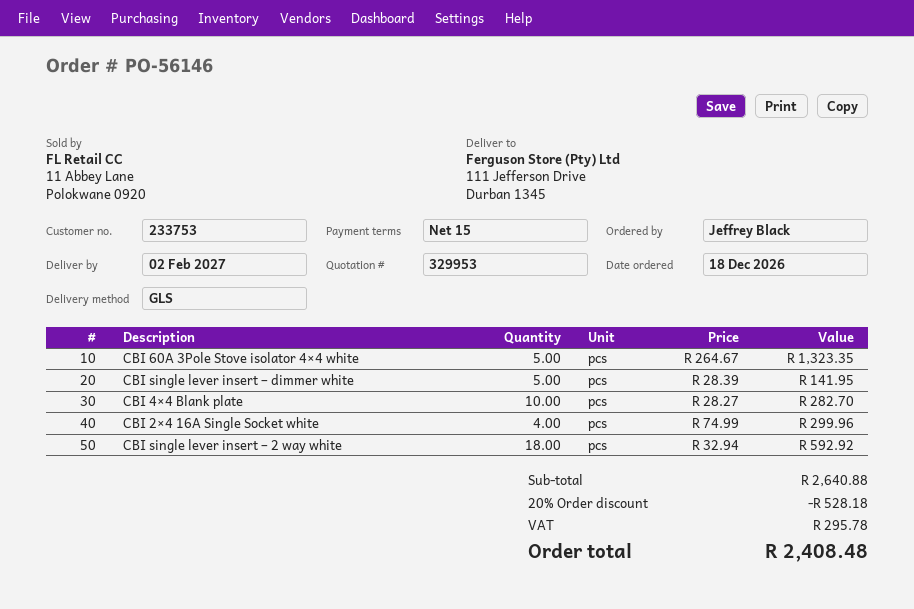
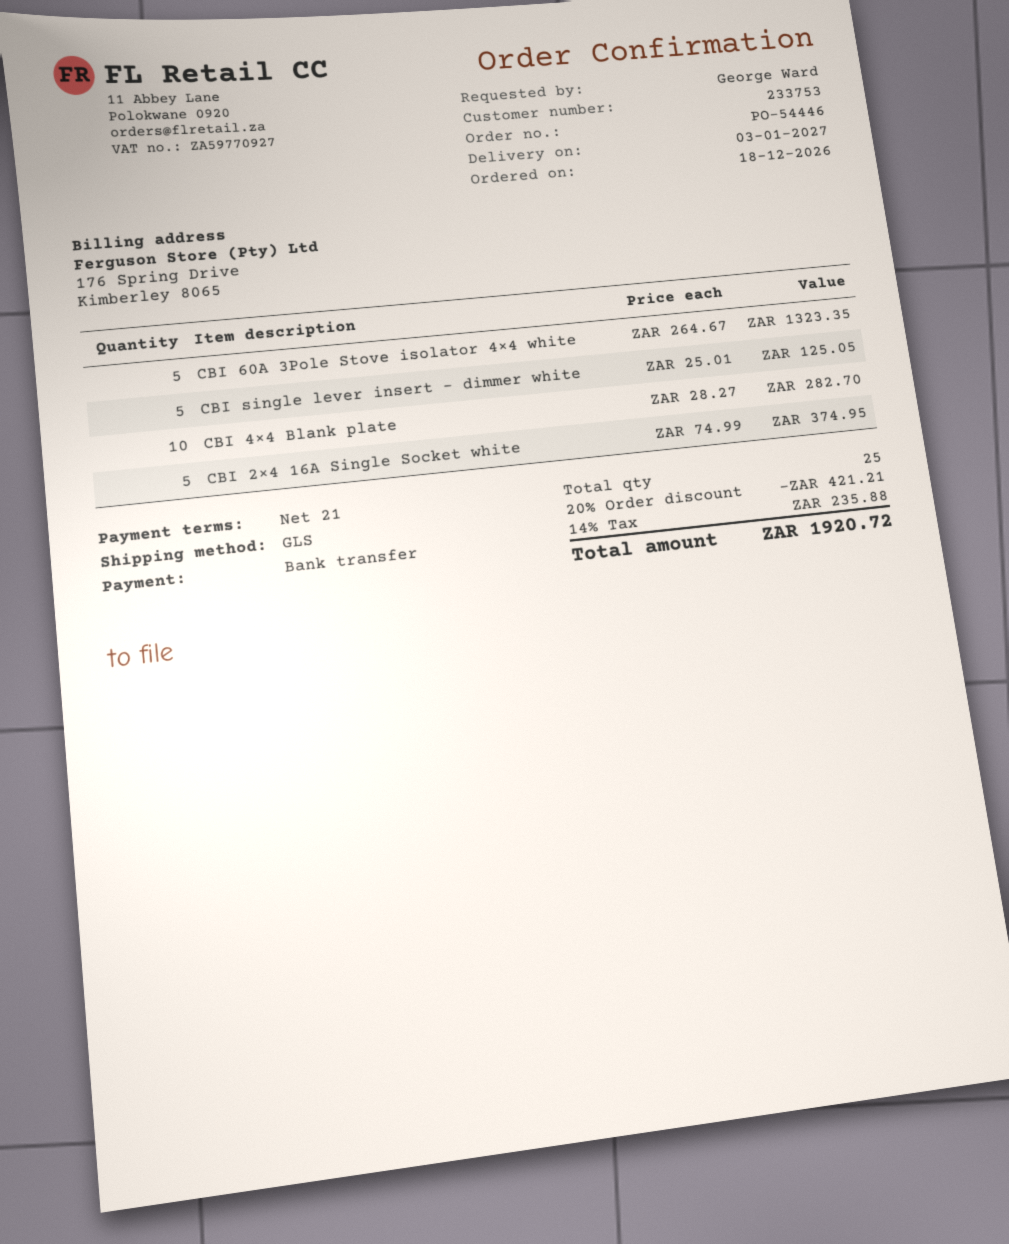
order number: PO-56146 -> PO-54446
delivery date: 2027-02-02 -> 2027-01-03
payment terms: 15 days -> 21 days
ordered by: Jeffrey Black -> George Ward
CBI single lever insert – dimmer white: 5 x 28.39 = 141.95 -> 5 x 25.01 = 125.05
CBI 2×4 16A Single Socket white: 4 x 74.99 = 299.96 -> 5 x 74.99 = 374.95
CBI single lever insert – 2 way white: 18 x 32.94 = 592.92 -> none
discount: 20% = 528.18 -> 20% = 421.21
tax: 295.78 -> 235.88
total: 2408.48 -> 1920.72

